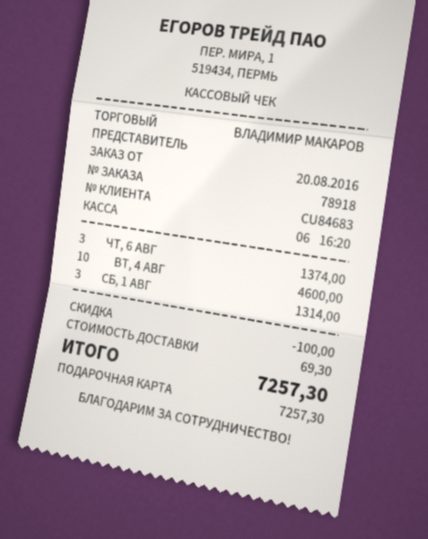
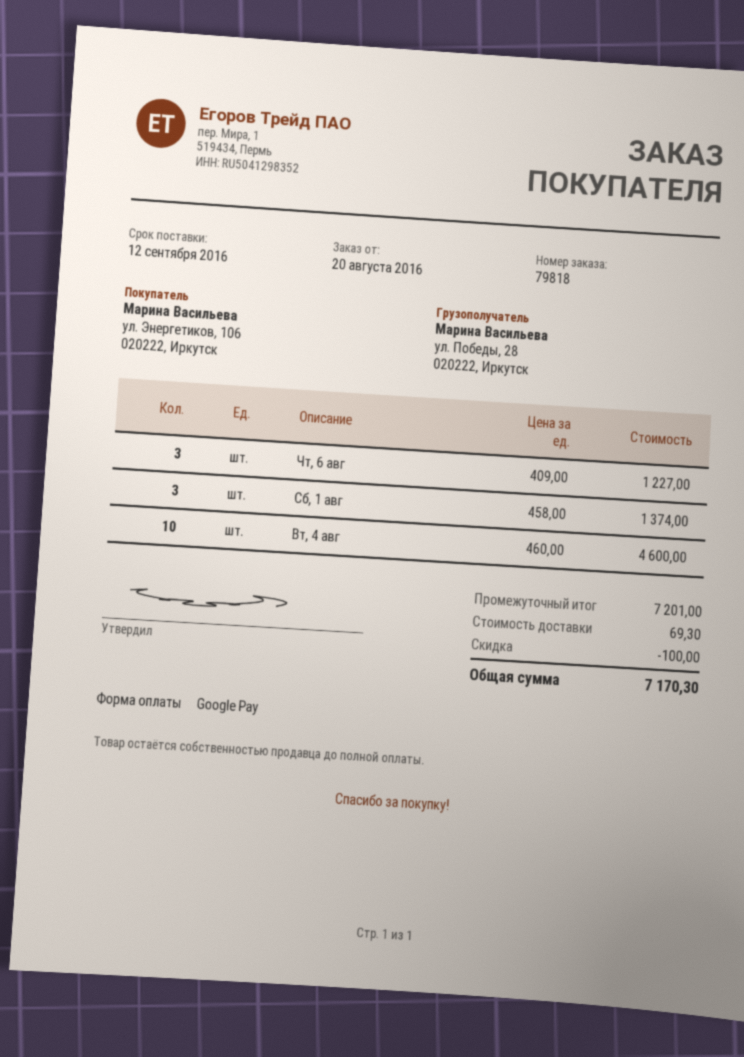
order number: 78918 -> 79818
payment method: gift card -> Google Pay
ЧТ, 6 АВГ: 3 for 1374.00 -> 3 for 1227.00
СБ, 1 АВГ: 3 for 1314.00 -> 3 for 1374.00
total: 7257.30 -> 7170.30

